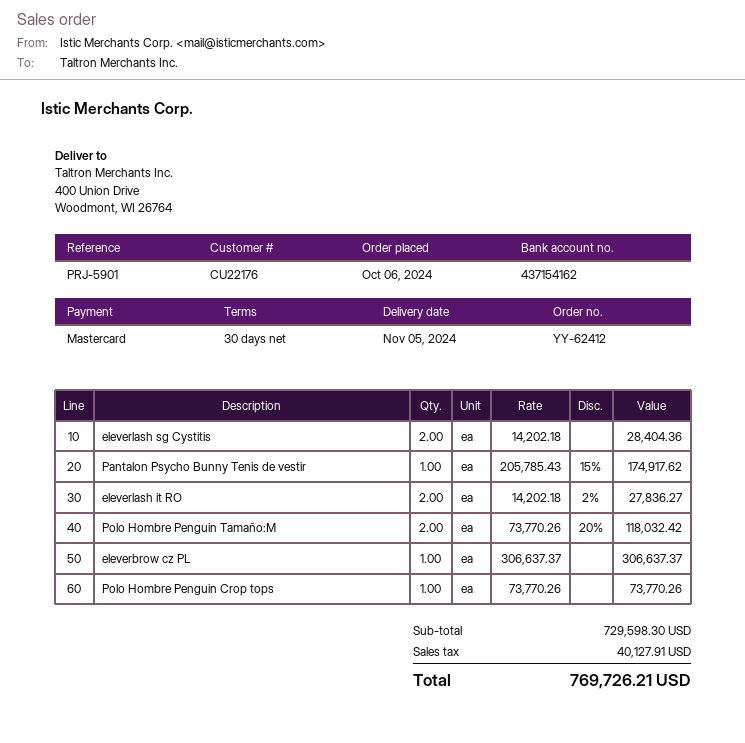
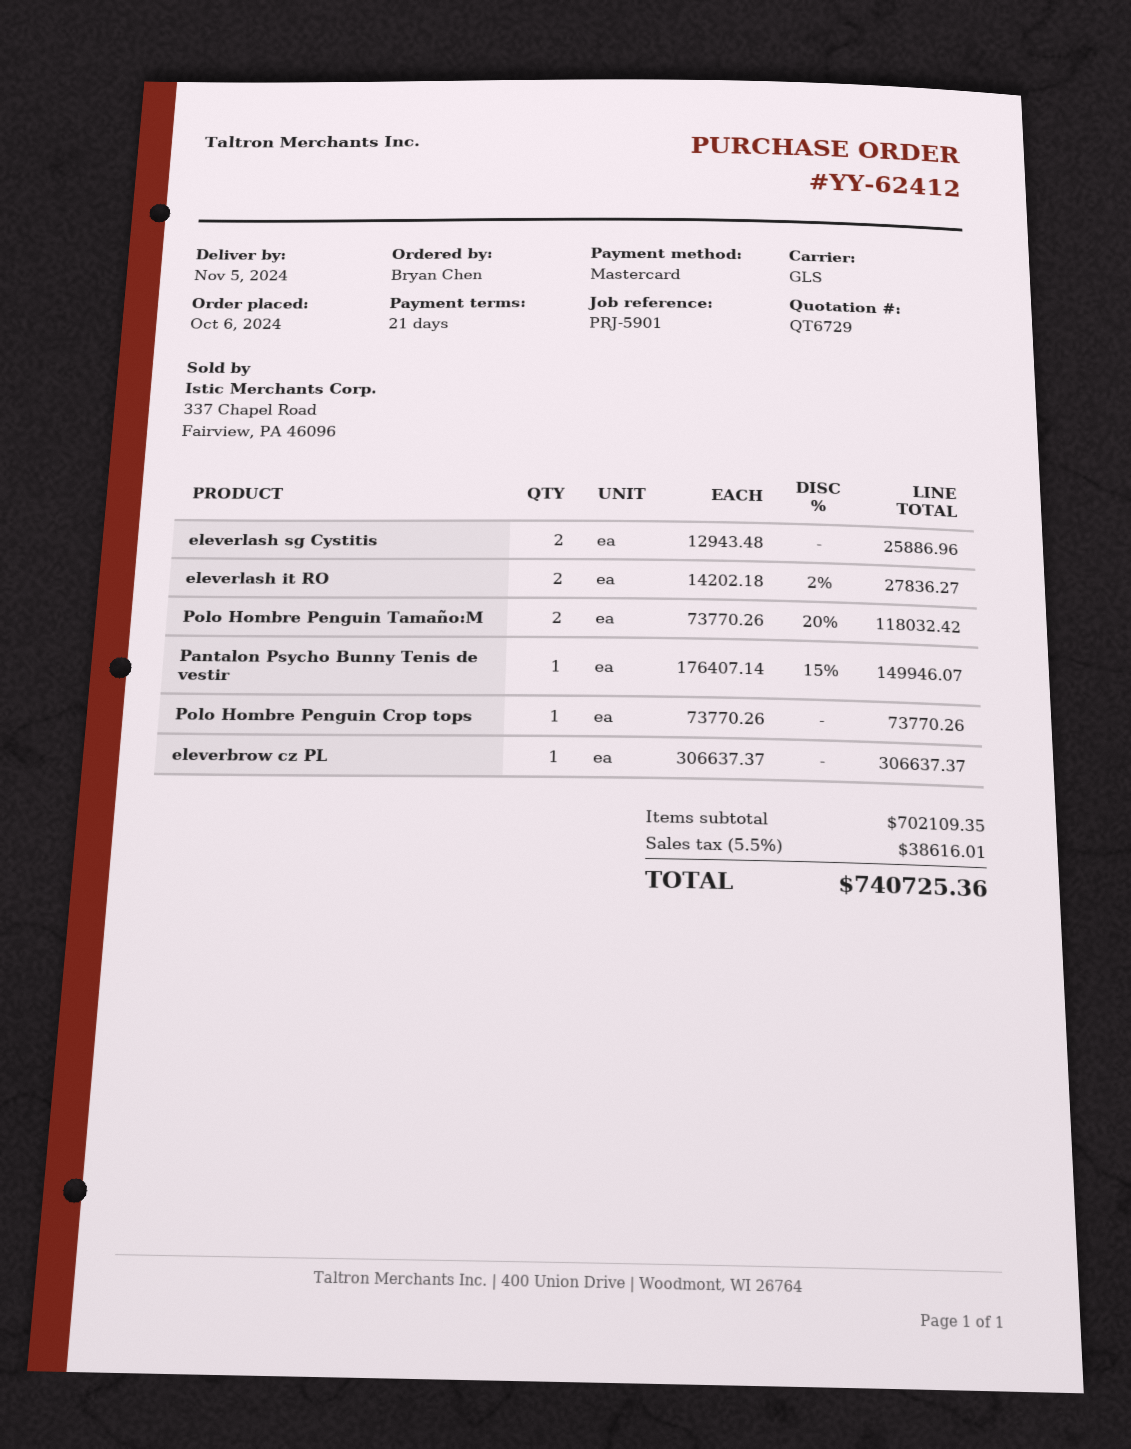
payment terms: 30 days -> 21 days
eleverlash sg Cystitis: 2 x 14202.18 = 28404.36 -> 2 x 12943.48 = 25886.96
Pantalon Psycho Bunny Tenis de vestir: 1 x 205785.43 - 15% = 174917.62 -> 1 x 176407.14 - 15% = 149946.07
subtotal: 729598.30 -> 702109.35
tax: 40127.91 -> 38616.01
total: 769726.21 -> 740725.36

